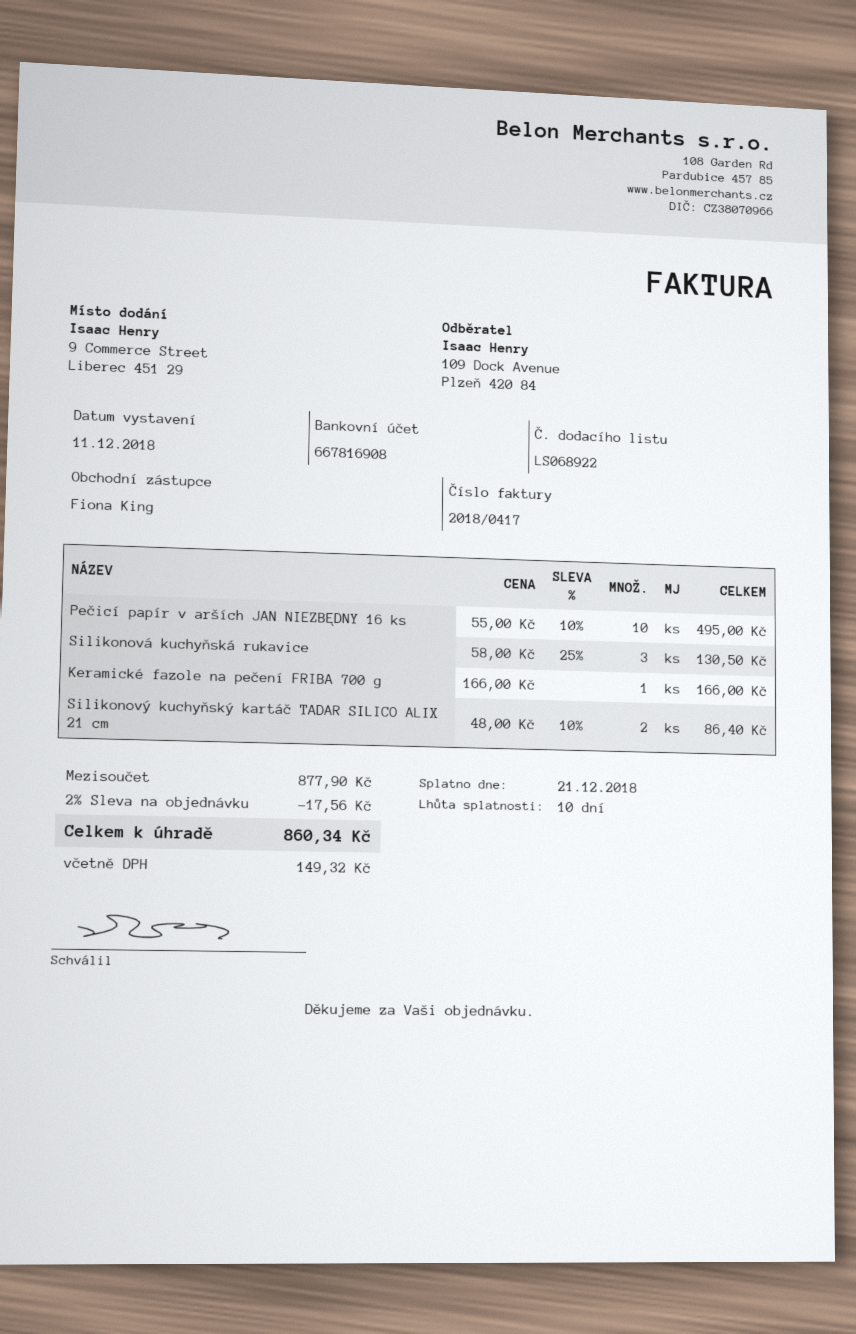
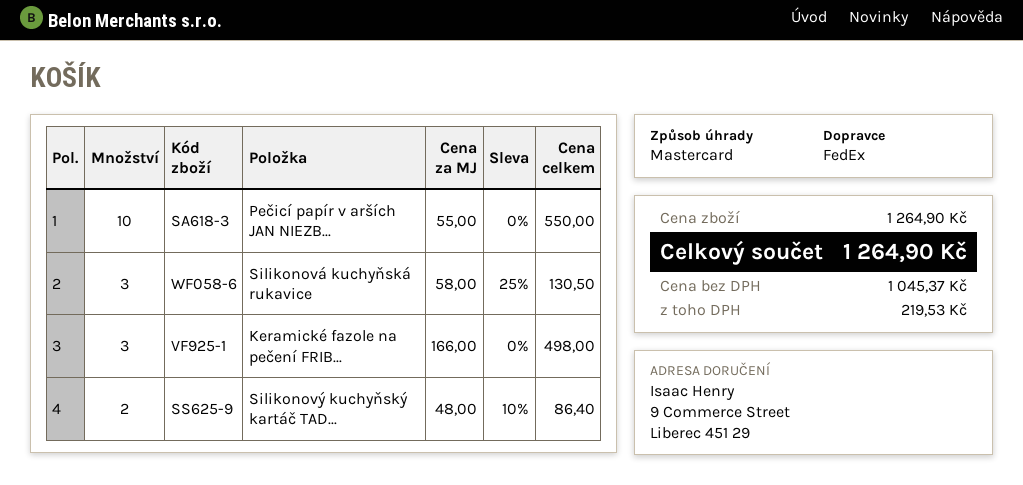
Pečicí papír v arších JAN NIEZBĘDNY 16 ks: 10 x 55.00 - 10% = 495.00 -> 10 x 55.00 = 550.00
Keramické fazole na pečení FRIBA 700 g: 1 x 166.00 = 166.00 -> 3 x 166.00 = 498.00
subtotal: 877.90 -> 1264.90
discount: 2% = 17.56 -> none
tax: 149.32 -> 219.53
total: 860.34 -> 1264.90

